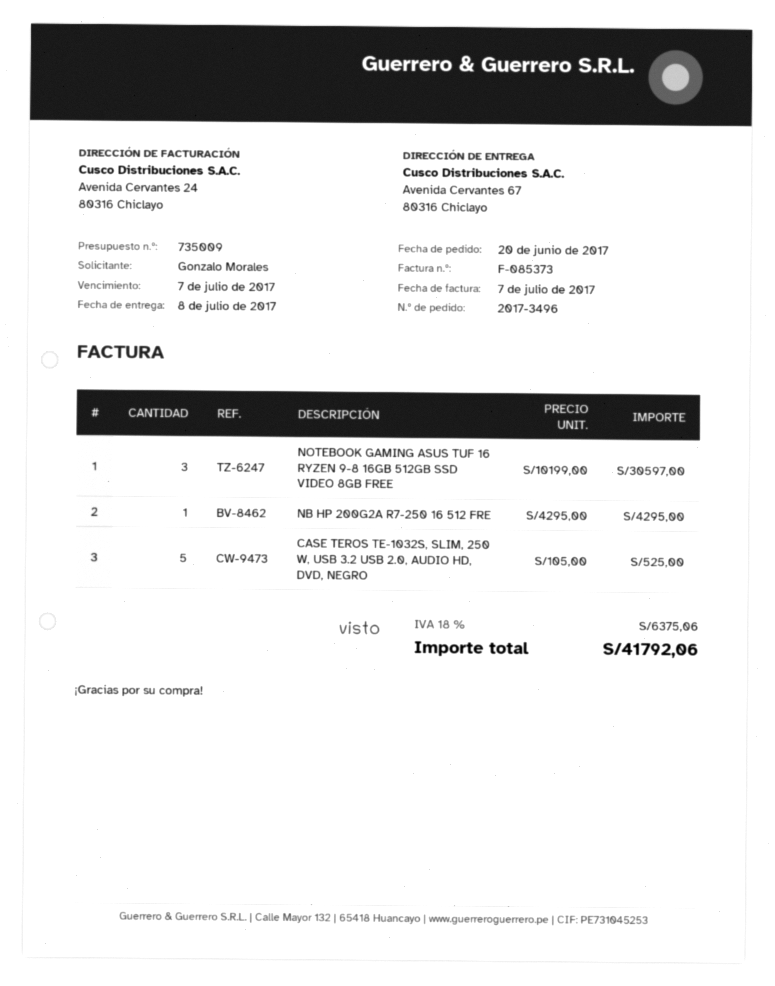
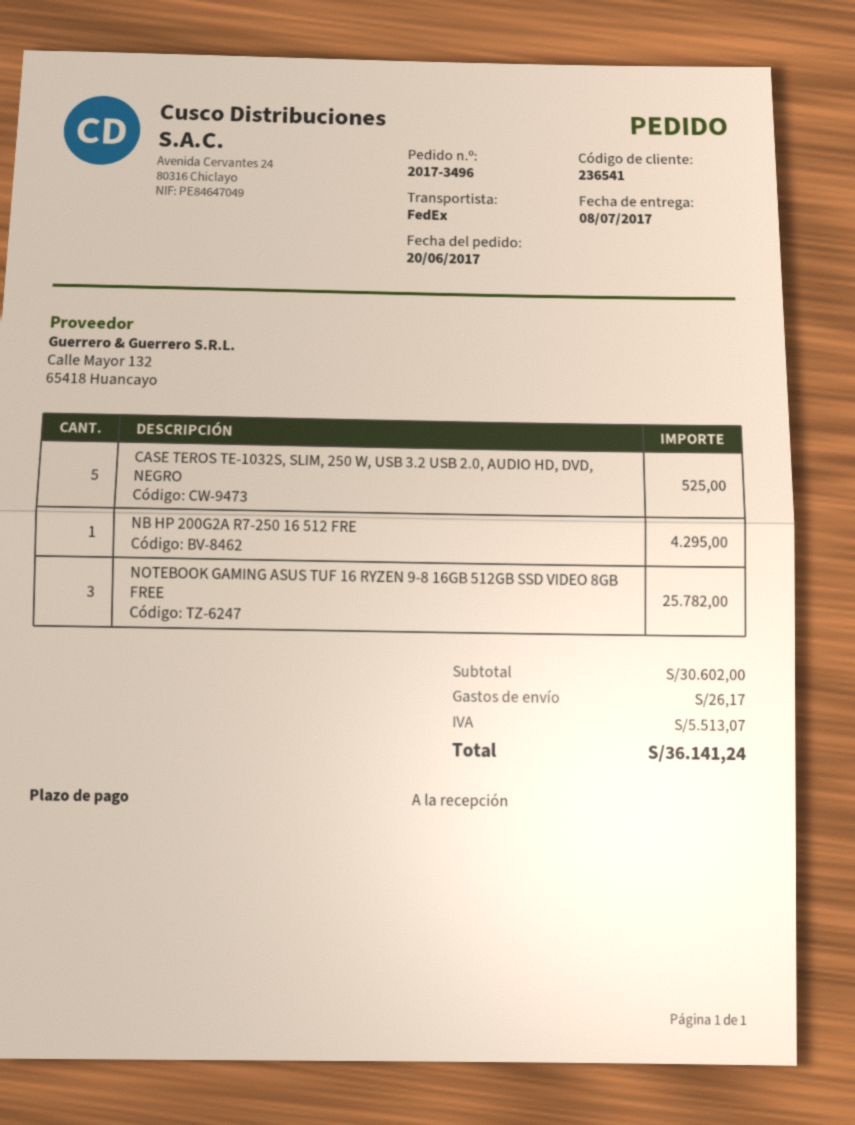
NOTEBOOK GAMING ASUS TUF 16 RYZEN 9-8 16GB 512GB SSD VIDEO 8GB FREE: 3 for 30597.00 -> 3 for 25782.00
shipping: none -> 26.17
tax: 6375.06 -> 5513.07
total: 41792.06 -> 36141.24

